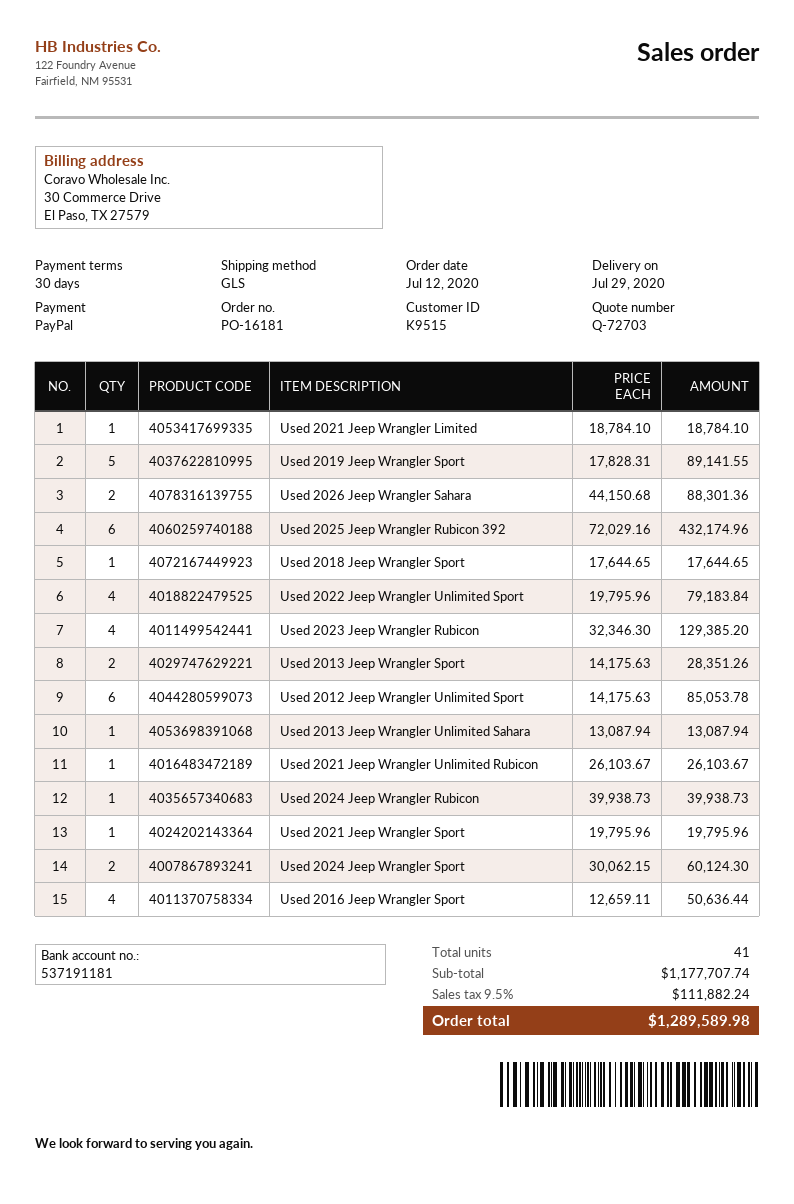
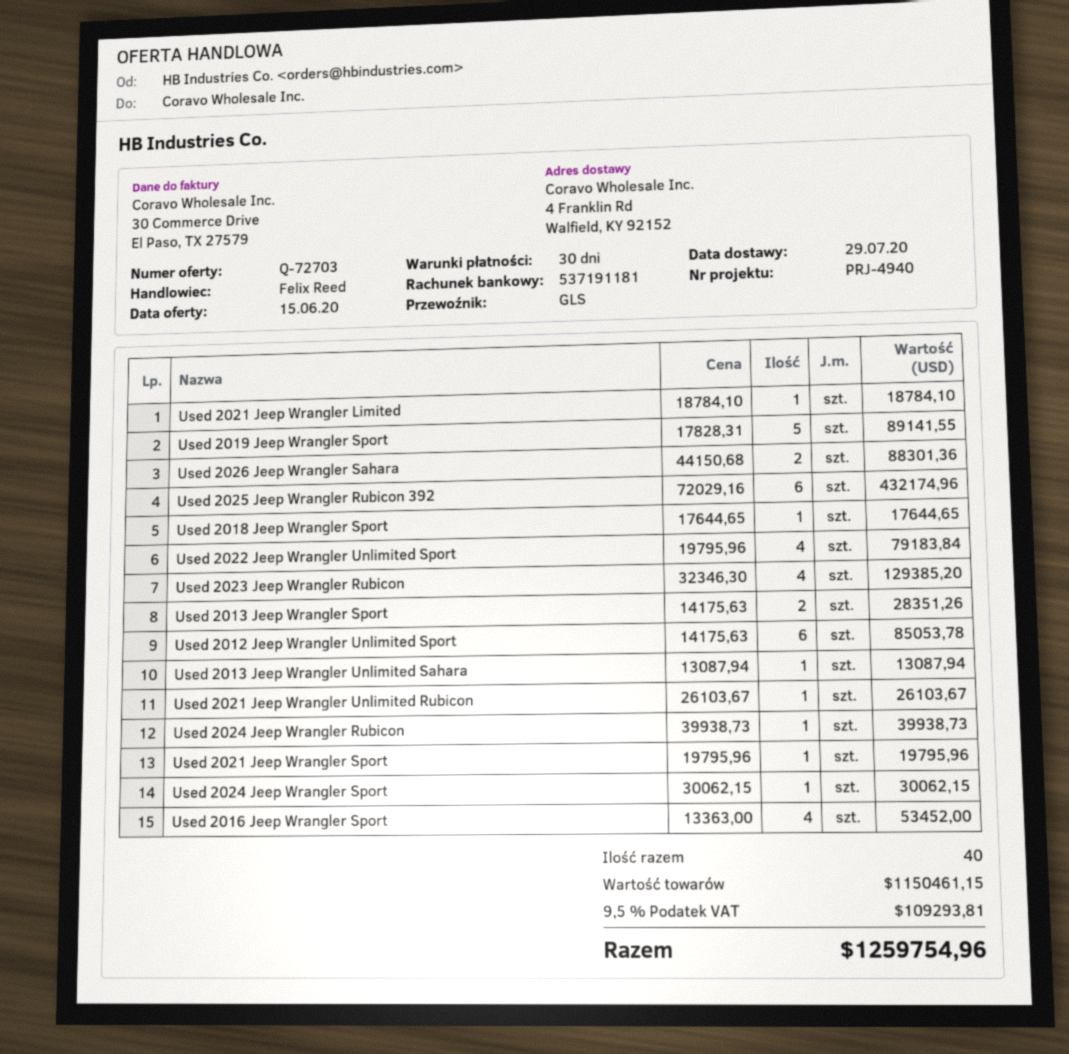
Used 2024 Jeep Wrangler Sport: 2 x 30062.15 = 60124.30 -> 1 x 30062.15 = 30062.15
Used 2016 Jeep Wrangler Sport: 4 x 12659.11 = 50636.44 -> 4 x 13363.00 = 53452.00
total quantity: 41 -> 40
subtotal: 1177707.74 -> 1150461.15
tax: 9.5% = 111882.24 -> 9.5% = 109293.81
total: 1289589.98 -> 1259754.96

